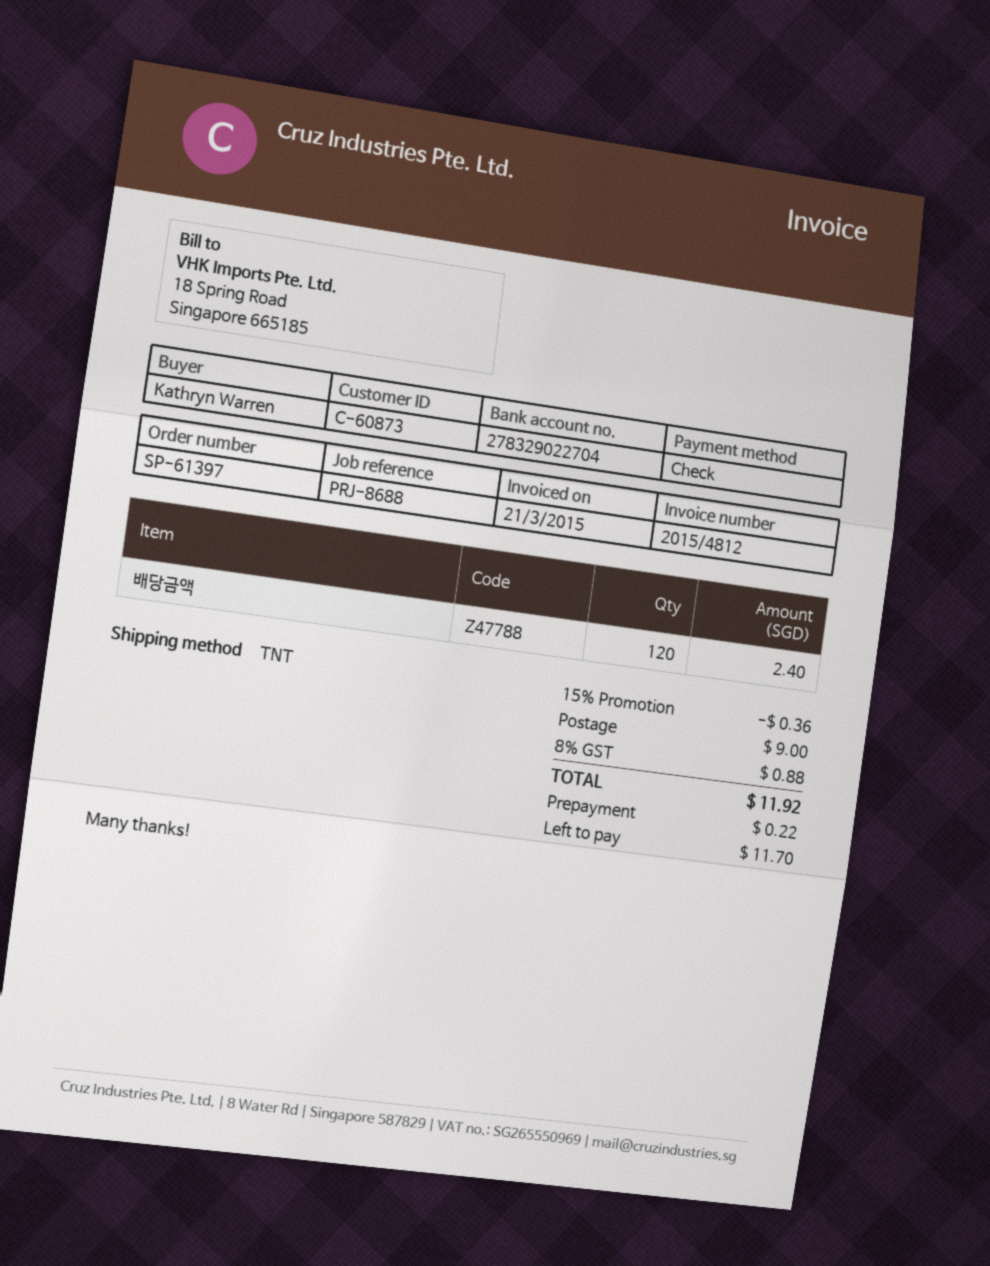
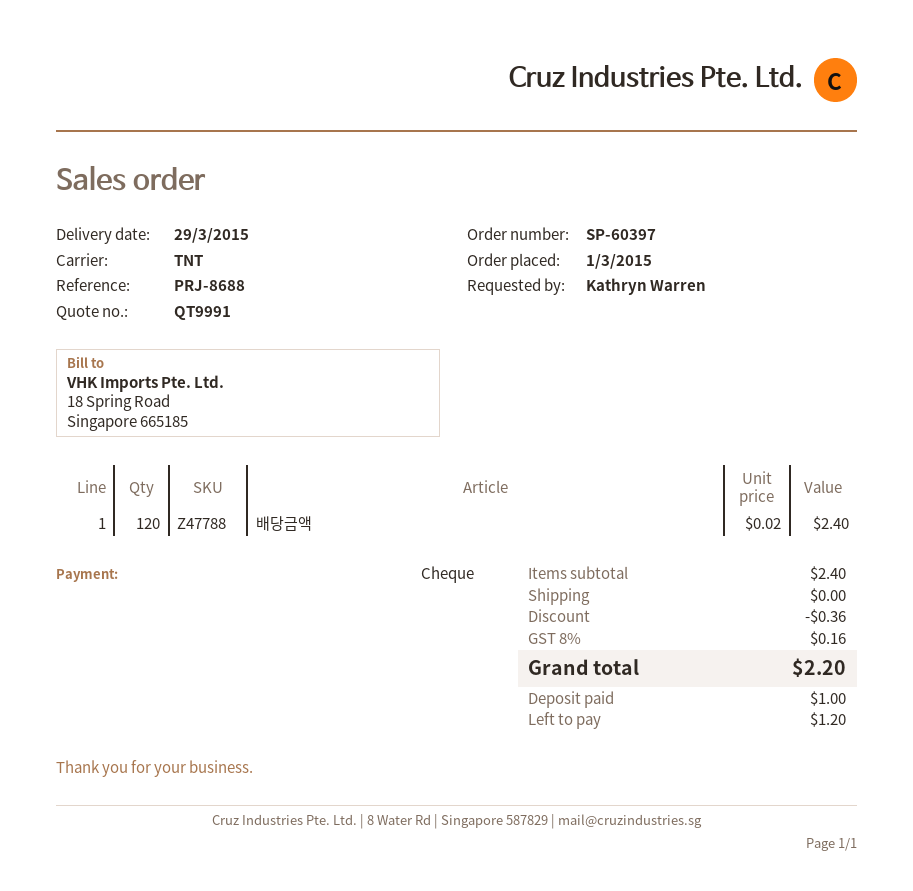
order number: SP-61397 -> SP-60397
shipping: 9.00 -> 0.00
tax: 8% = 0.88 -> 8% = 0.16
total: 11.92 -> 2.20
deposit: 0.22 -> 1.00
balance: 11.70 -> 1.20

